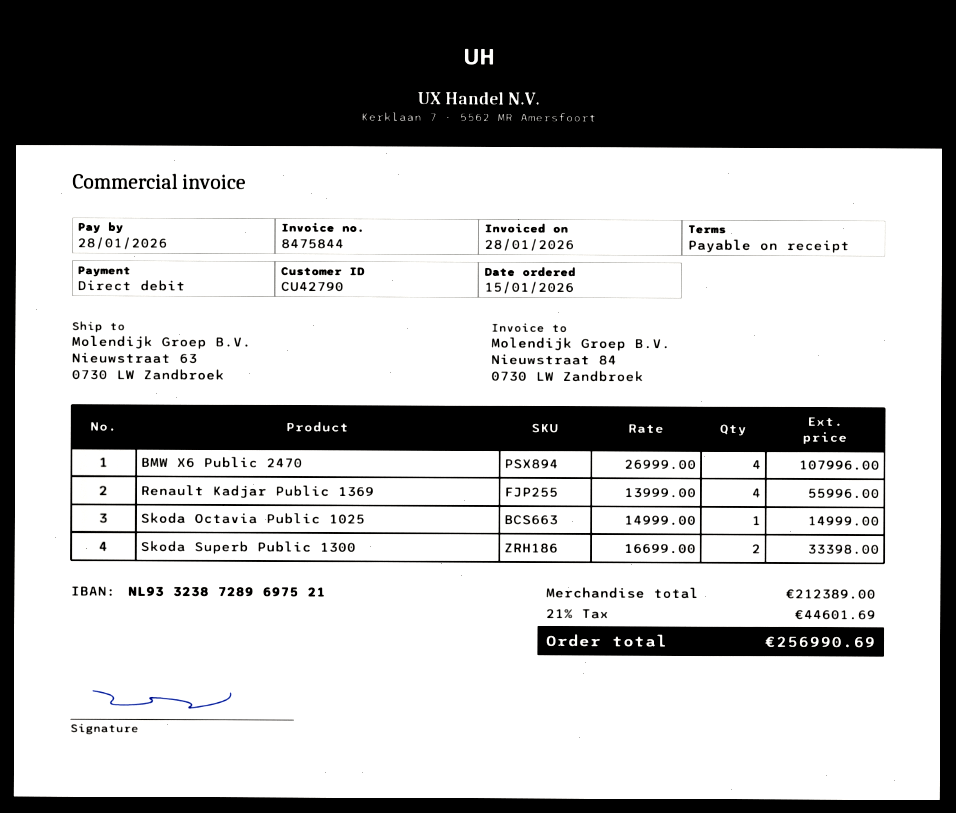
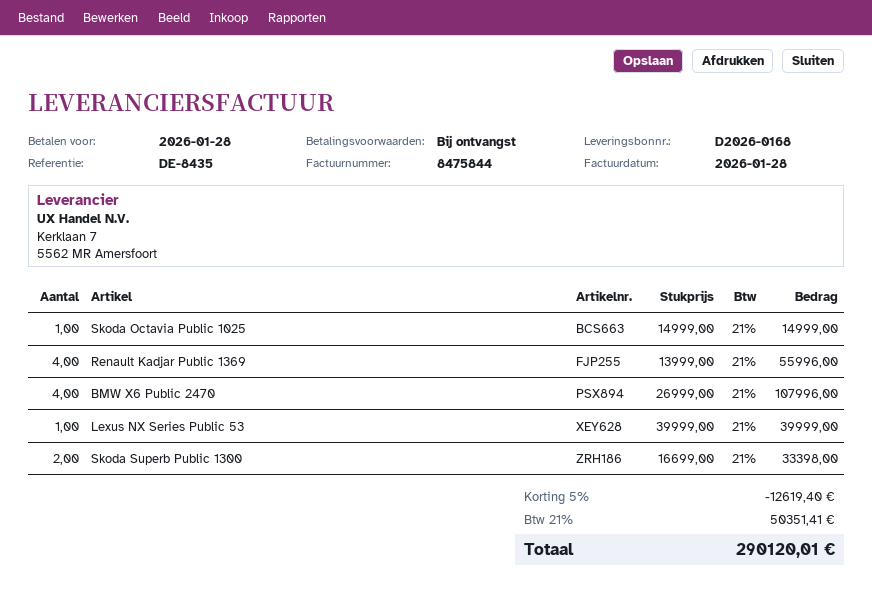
Lexus NX Series Public 53: none -> 1 x 39999.00 = 39999.00
discount: none -> 5% = 12619.40
tax: 21% = 44601.69 -> 21% = 50351.41
total: 256990.69 -> 290120.01

